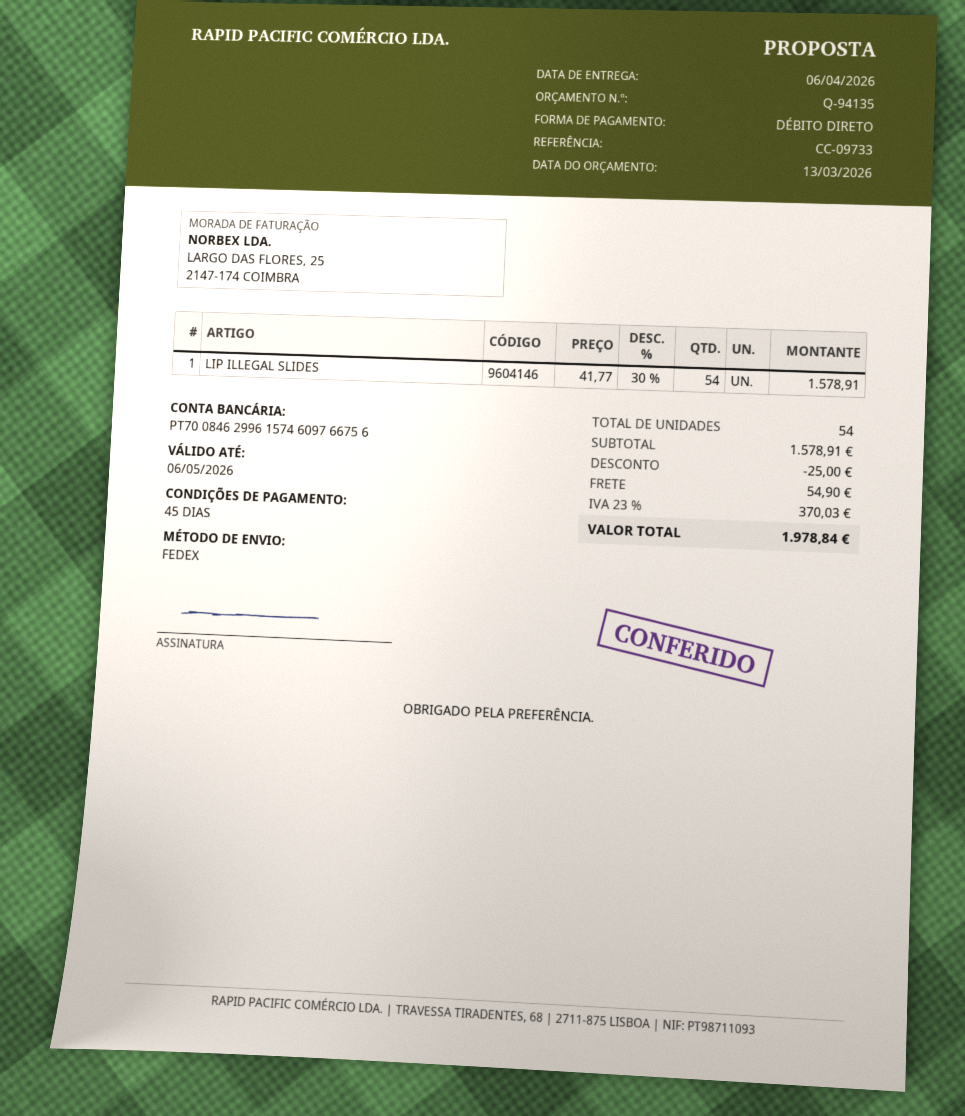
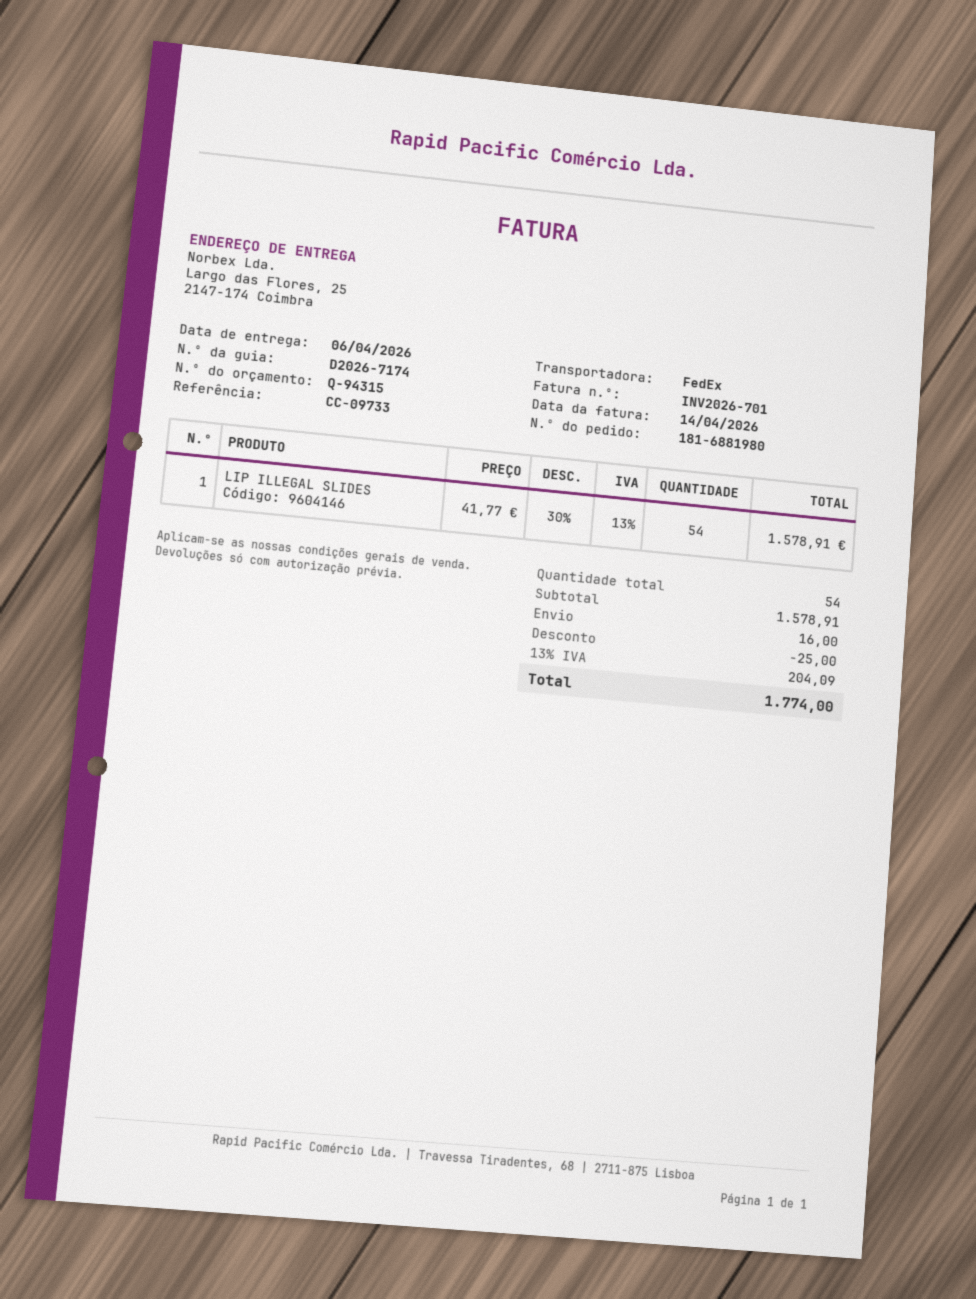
quote number: Q-94135 -> Q-94315
shipping: 54.90 -> 16.00
tax: 23% = 370.03 -> 13% = 204.09
total: 1978.84 -> 1774.00

